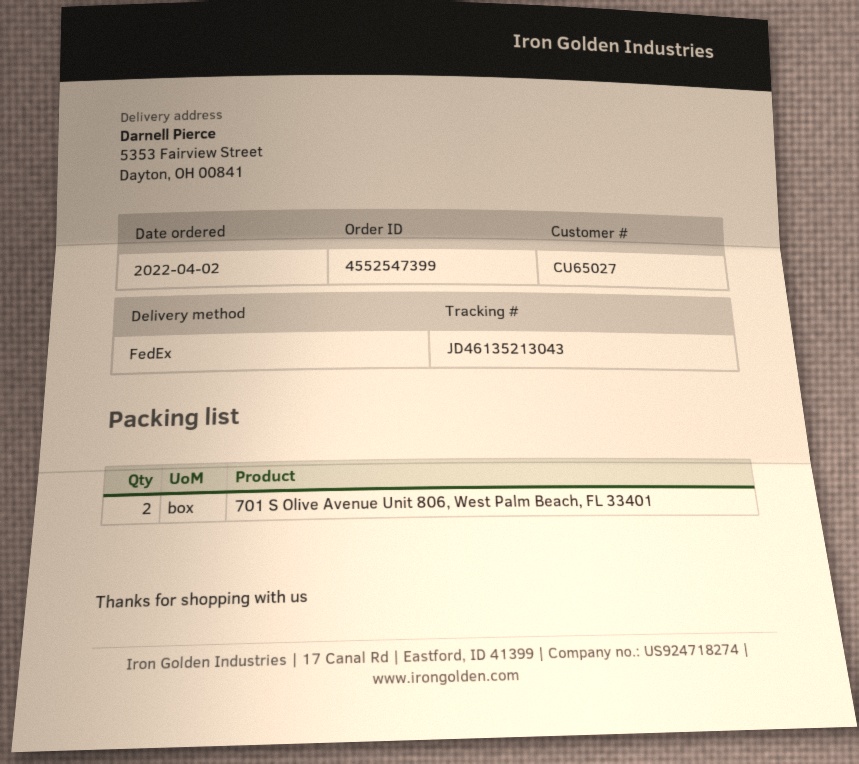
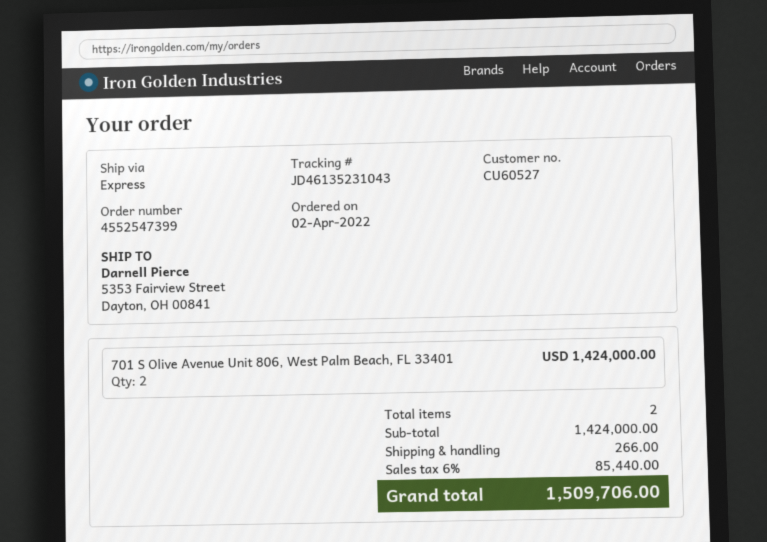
customer number: CU65027 -> CU60527
shipping method: FedEx -> express
tracking number: JD46135213043 -> JD46135231043

